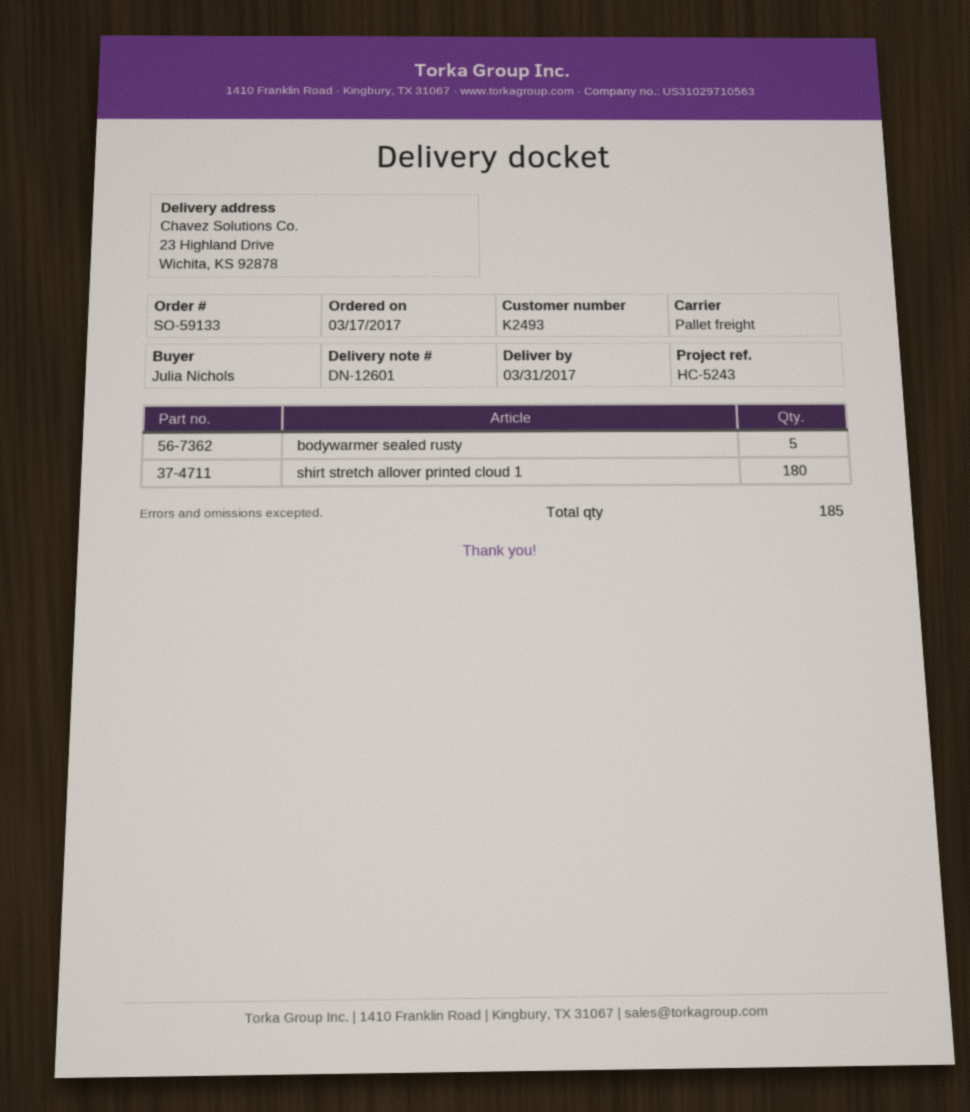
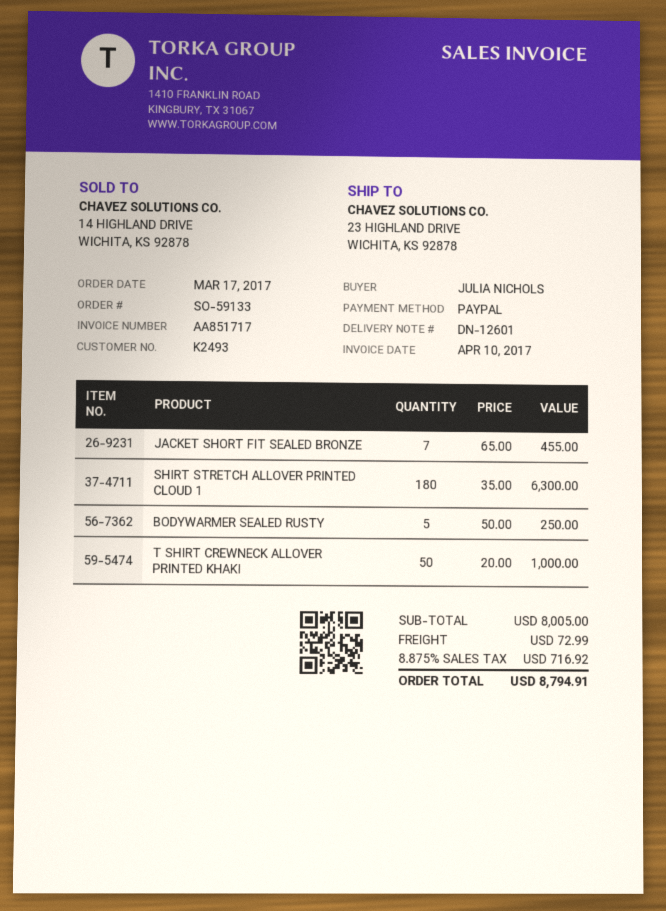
JACKET SHORT FIT SEALED BRONZE: none -> 7
T SHIRT CREWNECK ALLOVER PRINTED KHAKI: none -> 50

